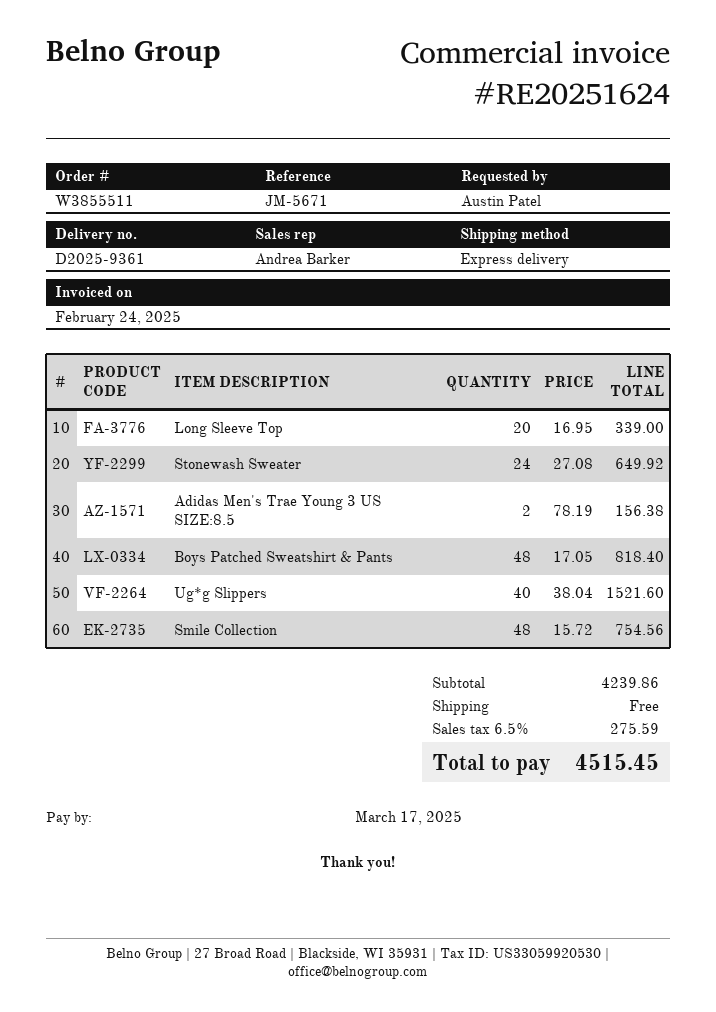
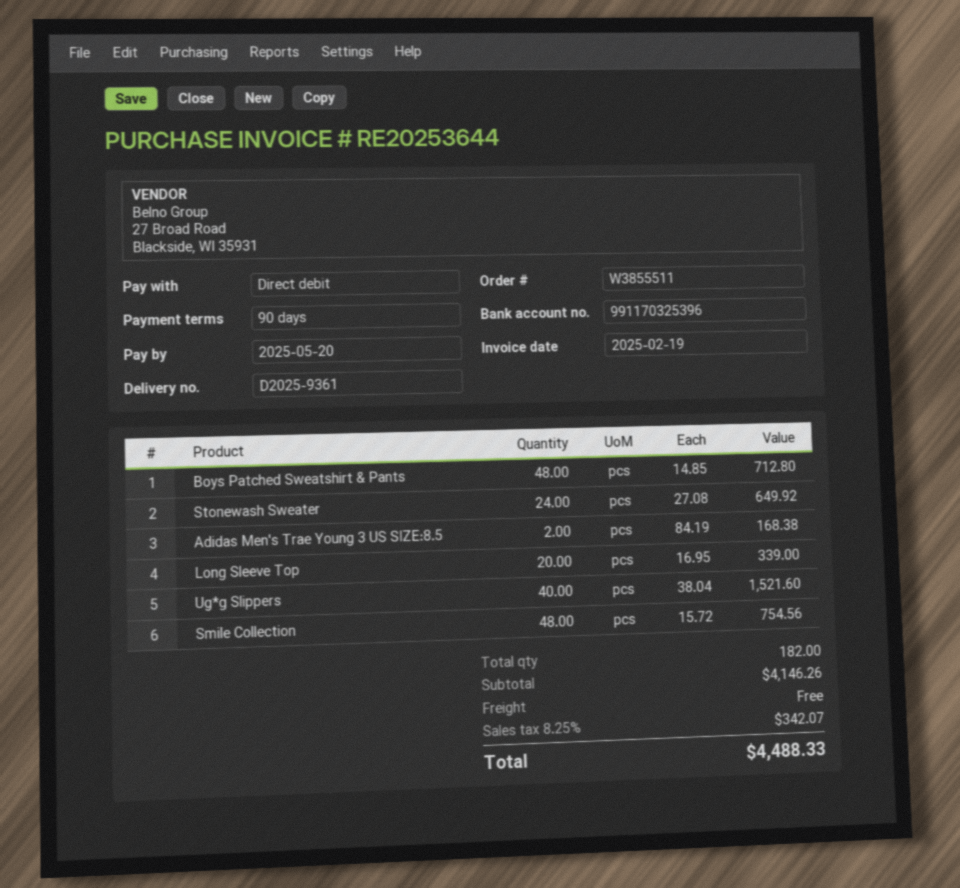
invoice number: RE20251624 -> RE20253644
invoice date: 2025-02-24 -> 2025-02-19
due date: 2025-03-17 -> 2025-05-20
Adidas Men's Trae Young 3 US SIZE:8.5: 2 x 78.19 = 156.38 -> 2 x 84.19 = 168.38
Boys Patched Sweatshirt & Pants: 48 x 17.05 = 818.40 -> 48 x 14.85 = 712.80
subtotal: 4239.86 -> 4146.26
tax: 6.5% = 275.59 -> 8.25% = 342.07
total: 4515.45 -> 4488.33

